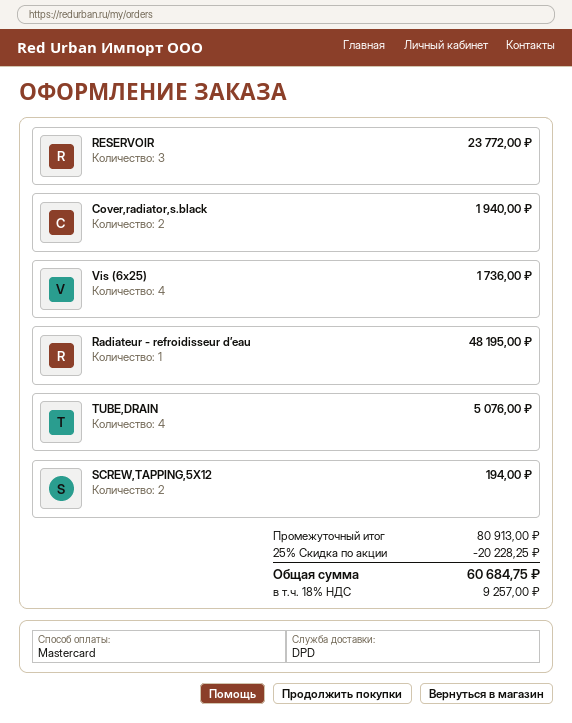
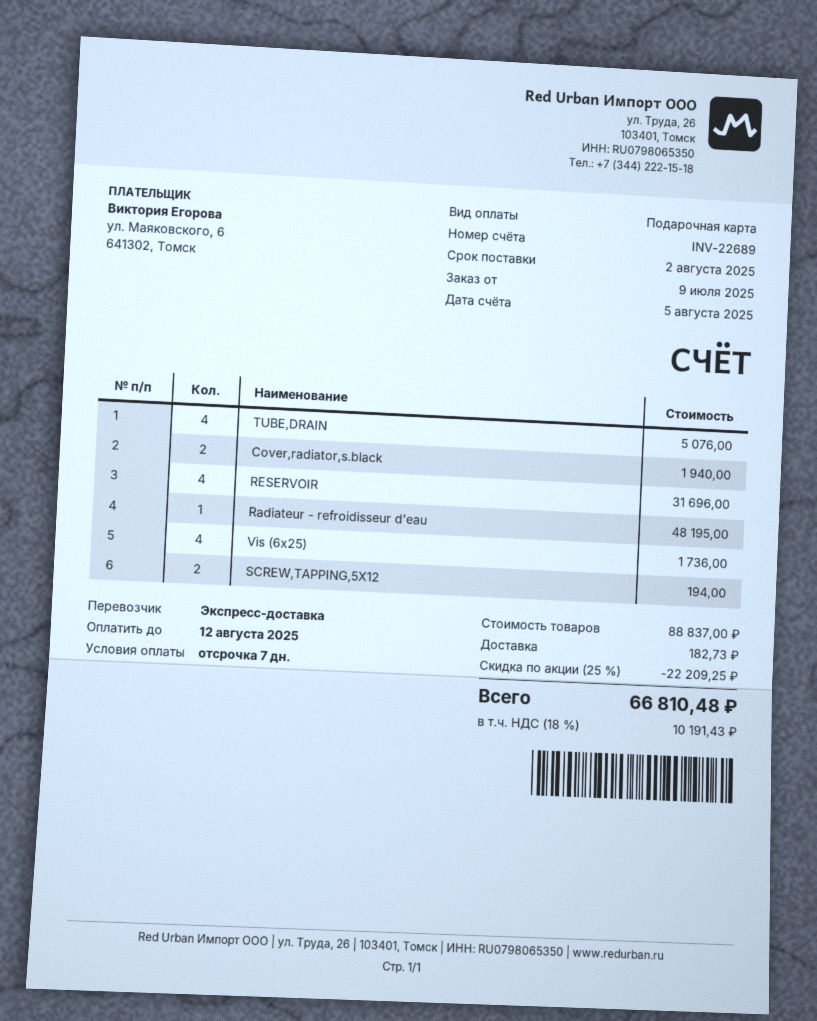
payment method: Mastercard -> gift card
shipping method: DPD -> express
RESERVOIR: 3 for 23772.00 -> 4 for 31696.00
subtotal: 80913.00 -> 88837.00
discount: 25% = 20228.25 -> 25% = 22209.25
shipping: none -> 182.73
tax: 18% = 9257.00 -> 18% = 10191.43
total: 60684.75 -> 66810.48

